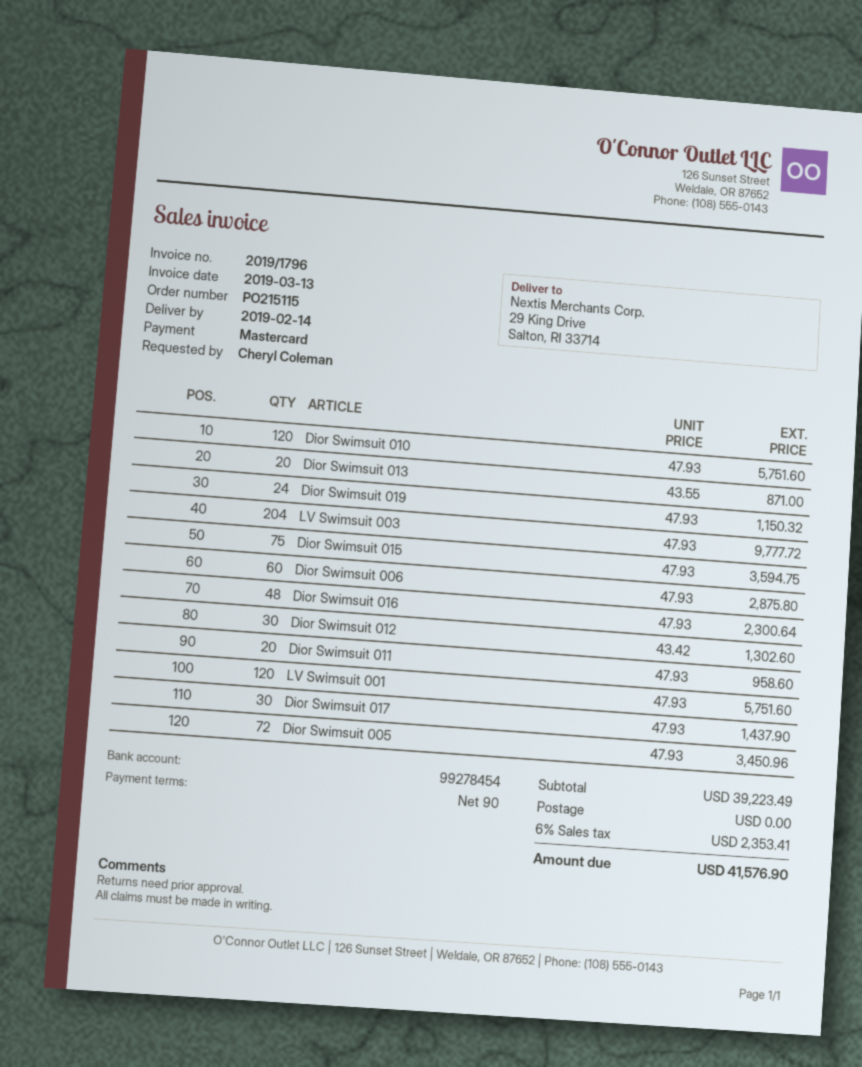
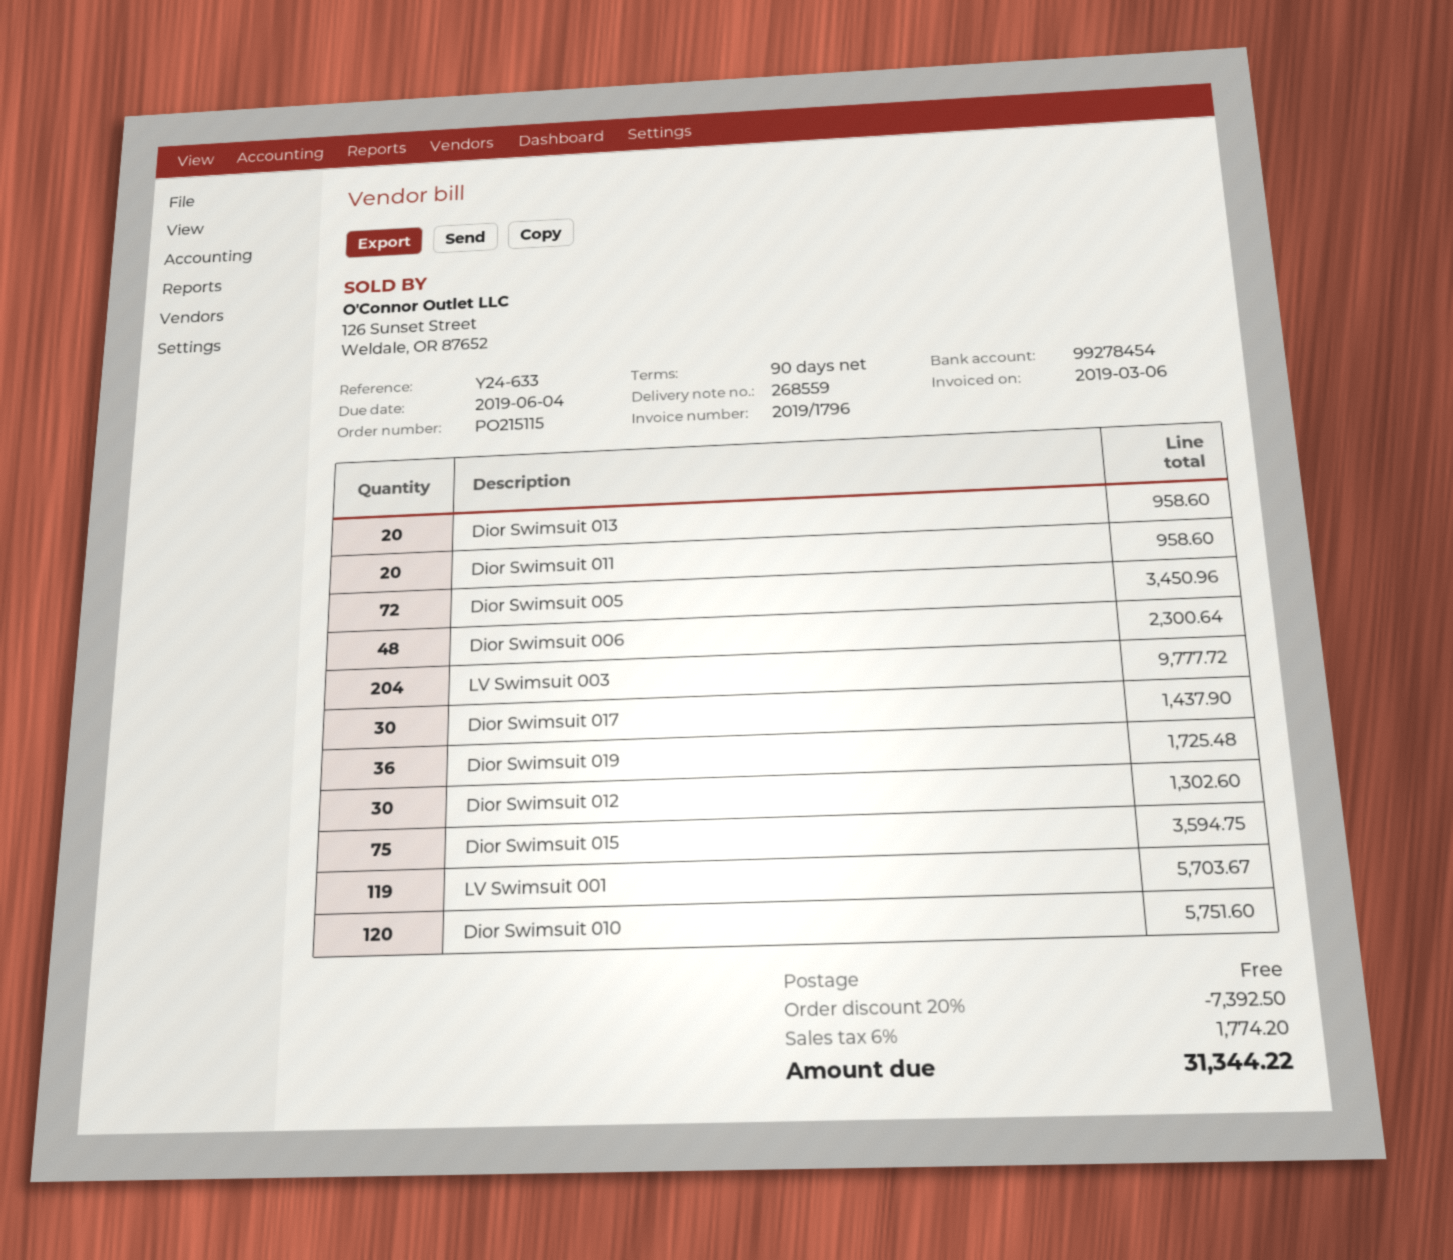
invoice date: 2019-03-13 -> 2019-03-06
Dior Swimsuit 013: 20 for 871.00 -> 20 for 958.60
Dior Swimsuit 019: 24 for 1150.32 -> 36 for 1725.48
Dior Swimsuit 006: 60 for 2875.80 -> 48 for 2300.64
Dior Swimsuit 016: 48 for 2300.64 -> none
LV Swimsuit 001: 120 for 5751.60 -> 119 for 5703.67
discount: none -> 20% = 7392.50
tax: 6% = 2353.41 -> 6% = 1774.20
total: 41576.90 -> 31344.22

